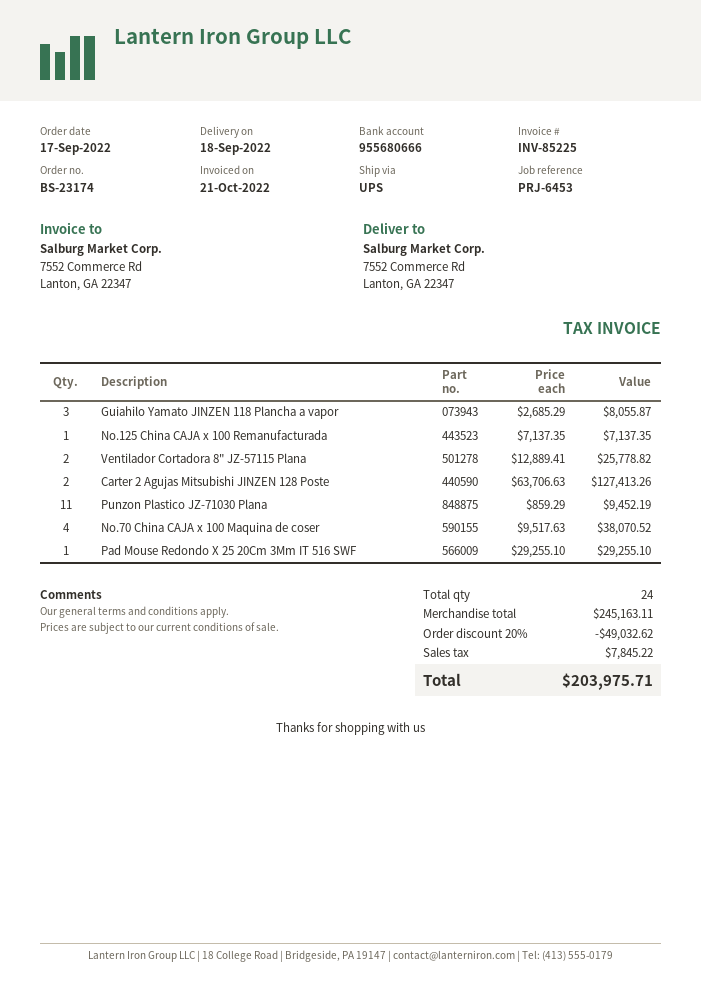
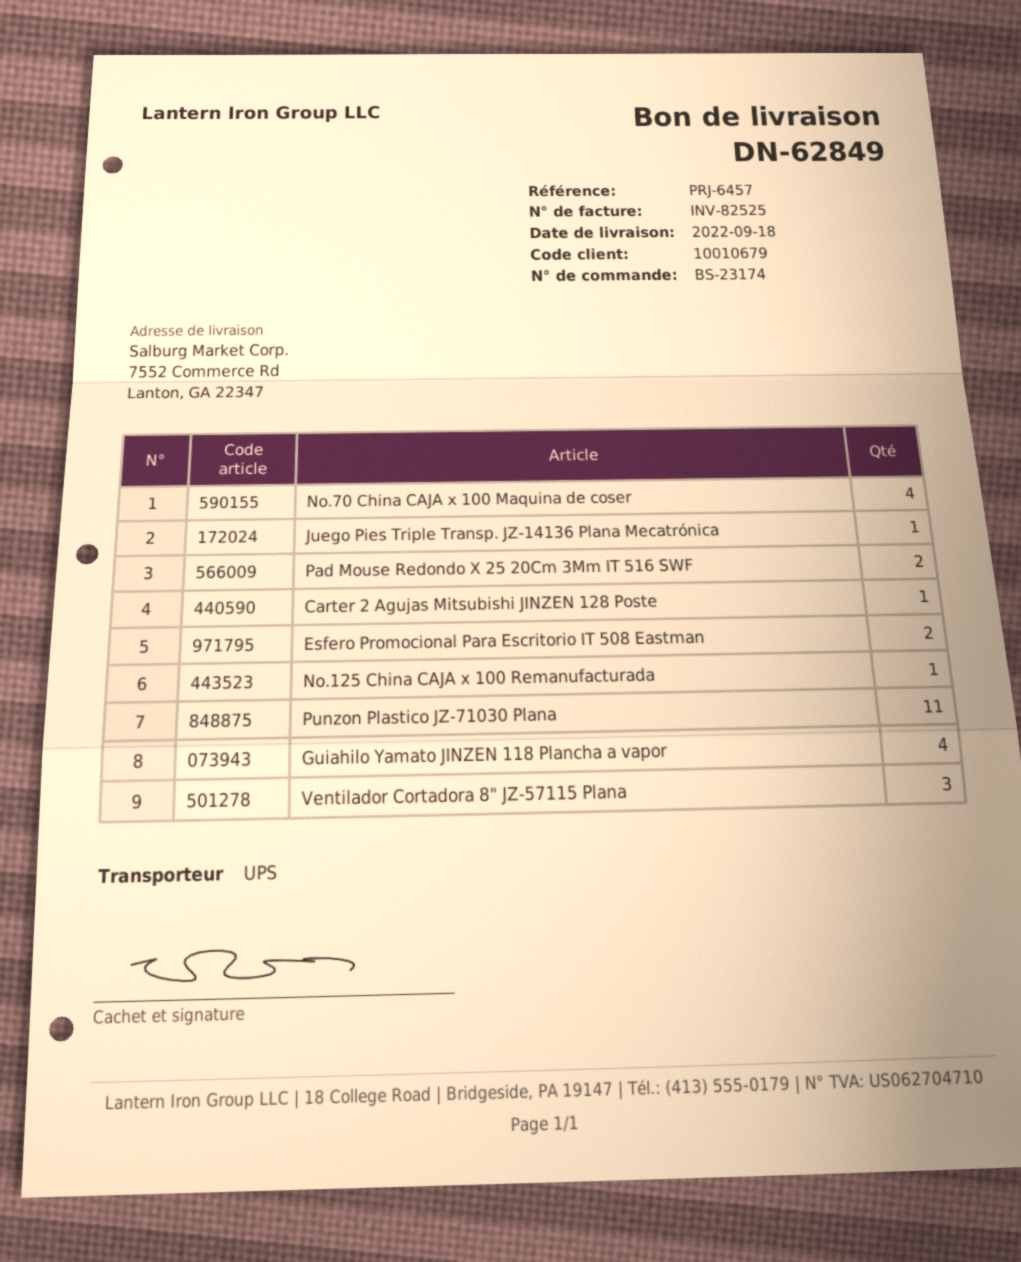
invoice number: INV-85225 -> INV-82525
reference: PRJ-6453 -> PRJ-6457
Guiahilo Yamato JINZEN 118 Plancha a vapor: 3 -> 4
Ventilador Cortadora 8" JZ-57115 Plana: 2 -> 3
Carter 2 Agujas Mitsubishi JINZEN 128 Poste: 2 -> 1
Pad Mouse Redondo X 25 20Cm 3Mm IT 516 SWF: 1 -> 2
Juego Pies Triple Transp. JZ-14136 Plana Mecatrónica: none -> 1
Esfero Promocional Para Escritorio IT 508 Eastman: none -> 2

